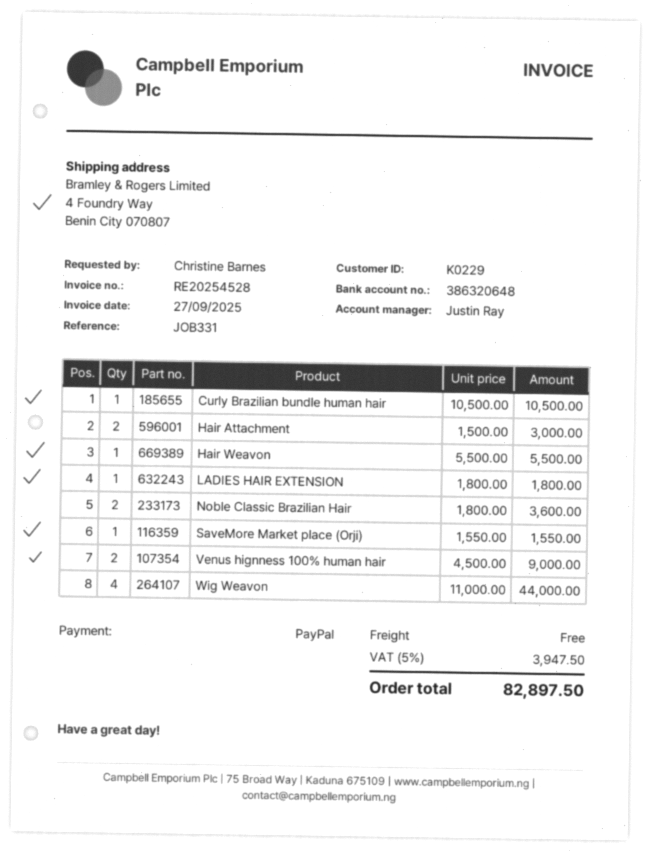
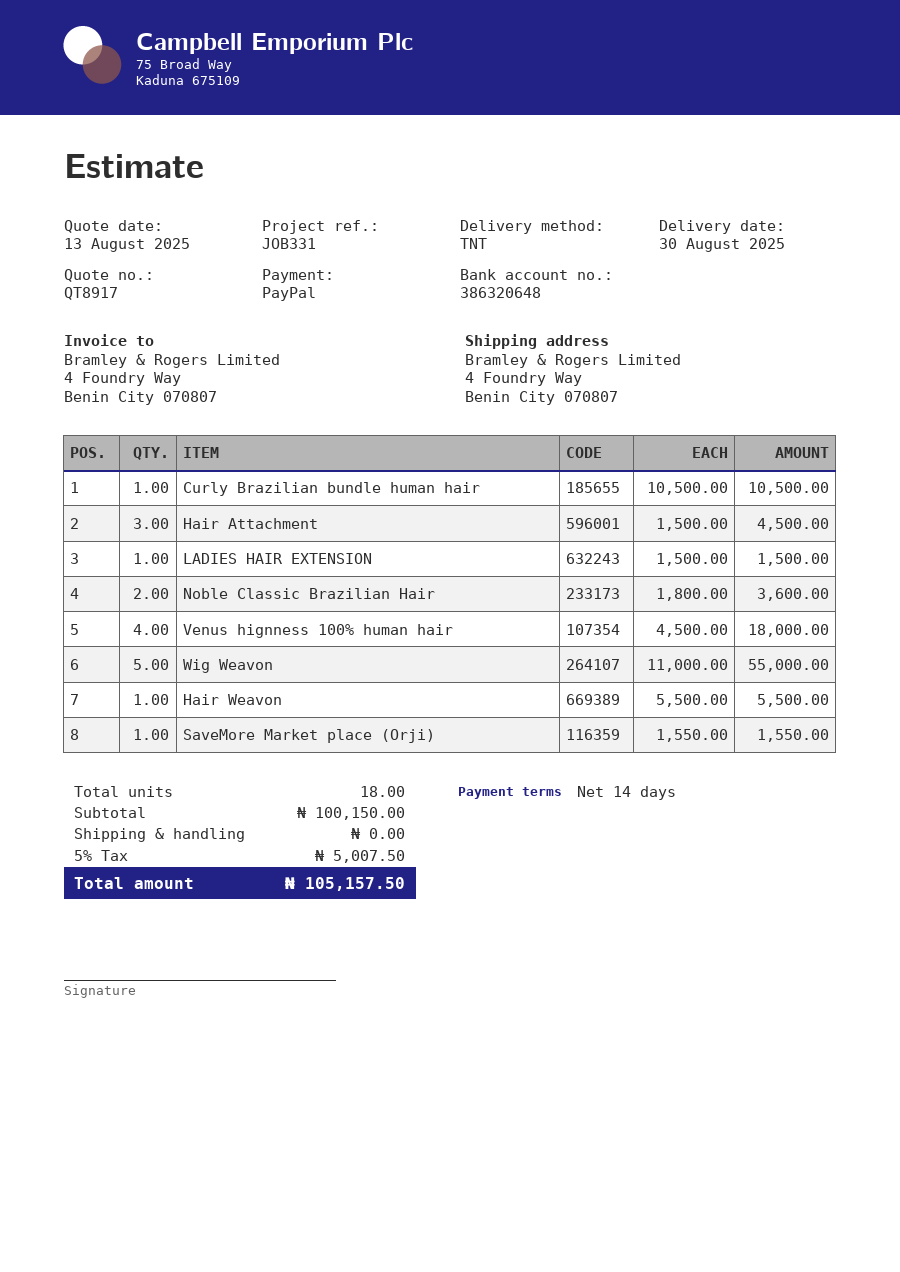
Hair Attachment: 2 x 1500.00 = 3000.00 -> 3 x 1500.00 = 4500.00
LADIES HAIR EXTENSION: 1 x 1800.00 = 1800.00 -> 1 x 1500.00 = 1500.00
Venus hignness 100% human hair: 2 x 4500.00 = 9000.00 -> 4 x 4500.00 = 18000.00
Wig Weavon: 4 x 11000.00 = 44000.00 -> 5 x 11000.00 = 55000.00
tax: 5% = 3947.50 -> 5% = 5007.50
total: 82897.50 -> 105157.50

